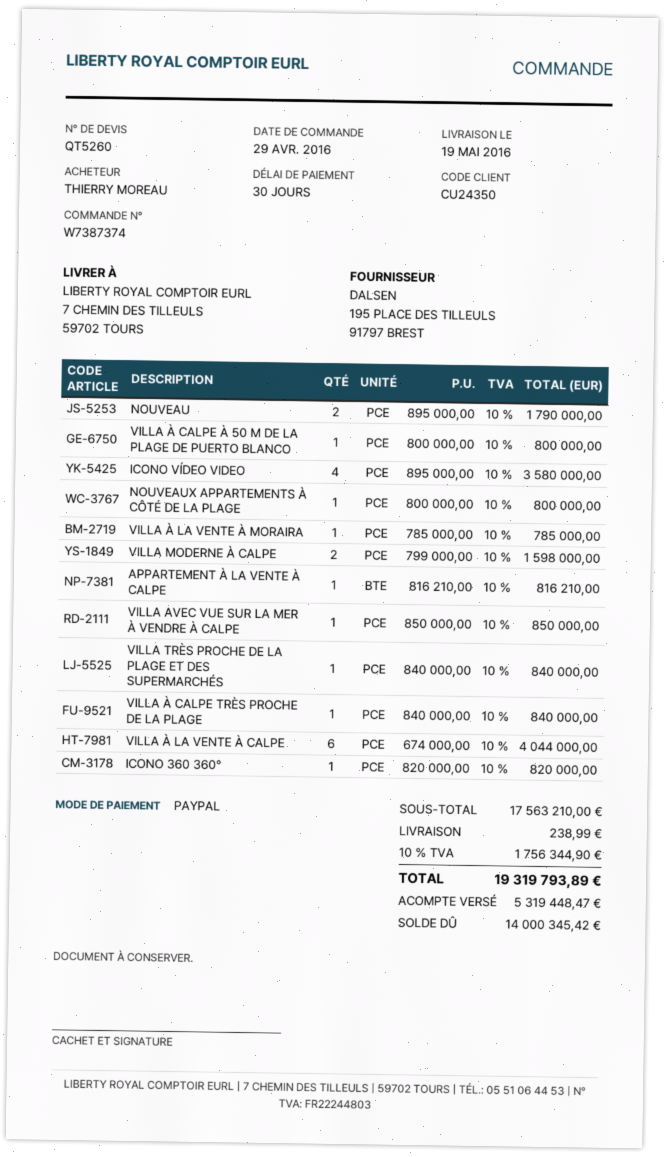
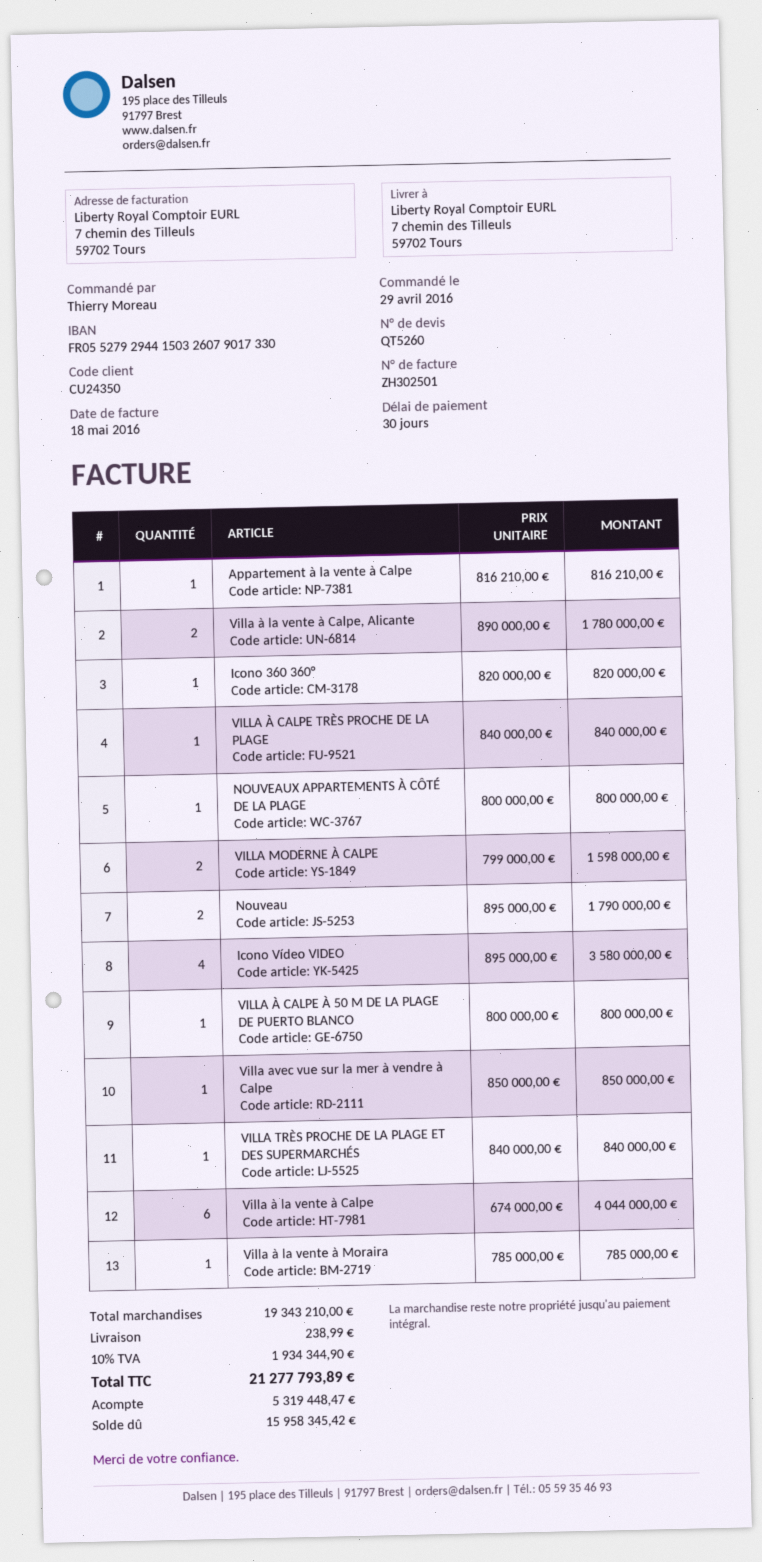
Villa à la vente à Calpe, Alicante: none -> 2 x 890000.00 = 1780000.00
subtotal: 17563210.00 -> 19343210.00
tax: 10% = 1756344.90 -> 10% = 1934344.90
total: 19319793.89 -> 21277793.89
balance: 14000345.42 -> 15958345.42

